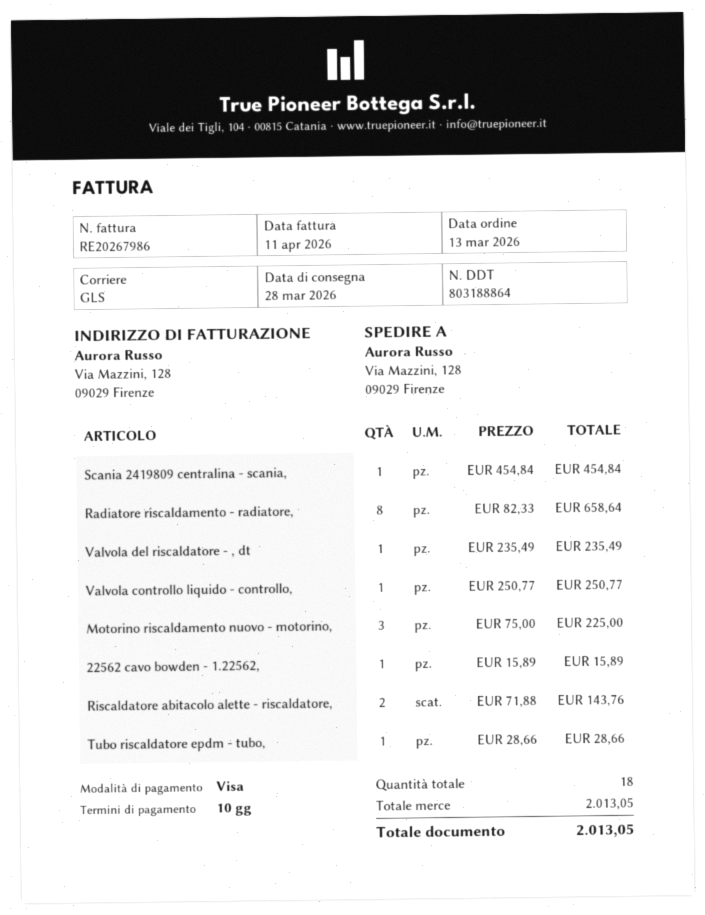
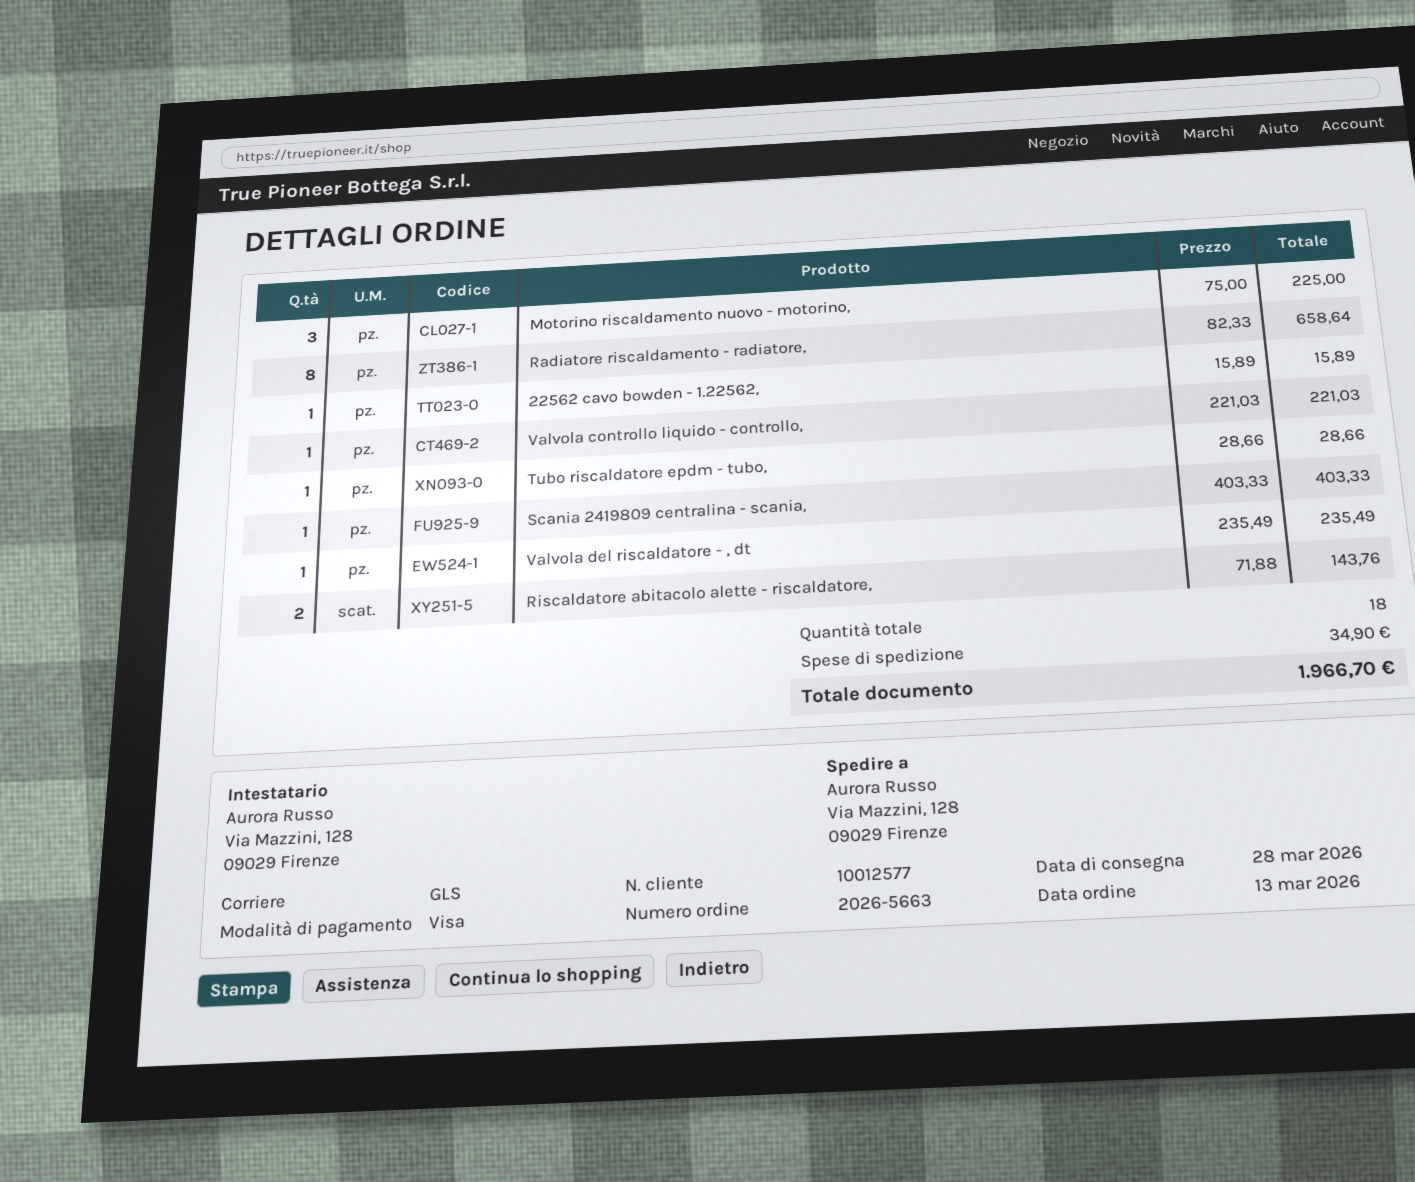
Scania 2419809 centralina - scania,: 1 x 454.84 = 454.84 -> 1 x 403.33 = 403.33
Valvola controllo liquido - controllo,: 1 x 250.77 = 250.77 -> 1 x 221.03 = 221.03
shipping: none -> 34.90
total: 2013.05 -> 1966.70

